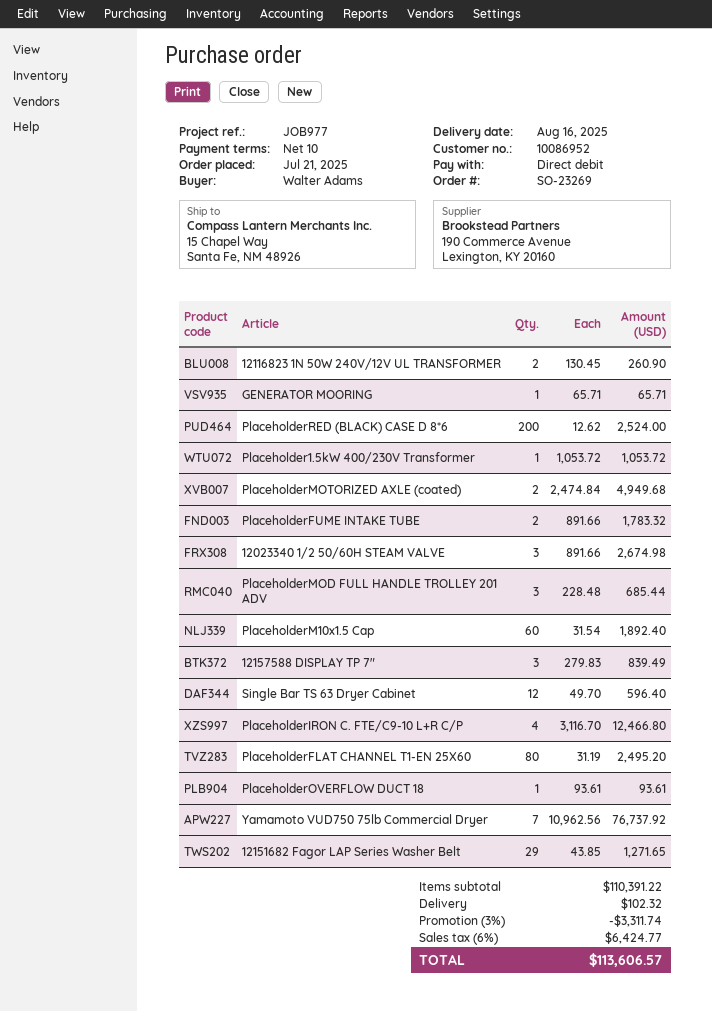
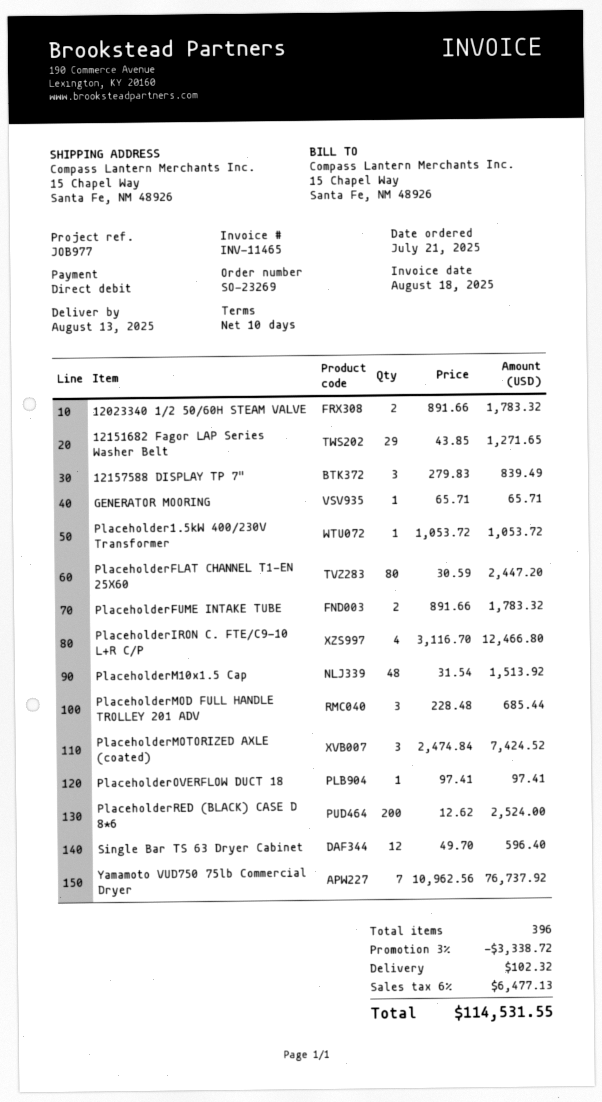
delivery date: 2025-08-16 -> 2025-08-13
12116823 1N 50W 240V/12V UL TRANSFORMER: 2 x 130.45 = 260.90 -> none
PlaceholderMOTORIZED AXLE (coated): 2 x 2474.84 = 4949.68 -> 3 x 2474.84 = 7424.52
12023340 1/2 50/60H STEAM VALVE: 3 x 891.66 = 2674.98 -> 2 x 891.66 = 1783.32
PlaceholderM10x1.5 Cap: 60 x 31.54 = 1892.40 -> 48 x 31.54 = 1513.92
PlaceholderFLAT CHANNEL T1-EN 25X60: 80 x 31.19 = 2495.20 -> 80 x 30.59 = 2447.20
PlaceholderOVERFLOW DUCT 18: 1 x 93.61 = 93.61 -> 1 x 97.41 = 97.41
discount: 3% = 3311.74 -> 3% = 3338.72
tax: 6% = 6424.77 -> 6% = 6477.13
total: 113606.57 -> 114531.55

